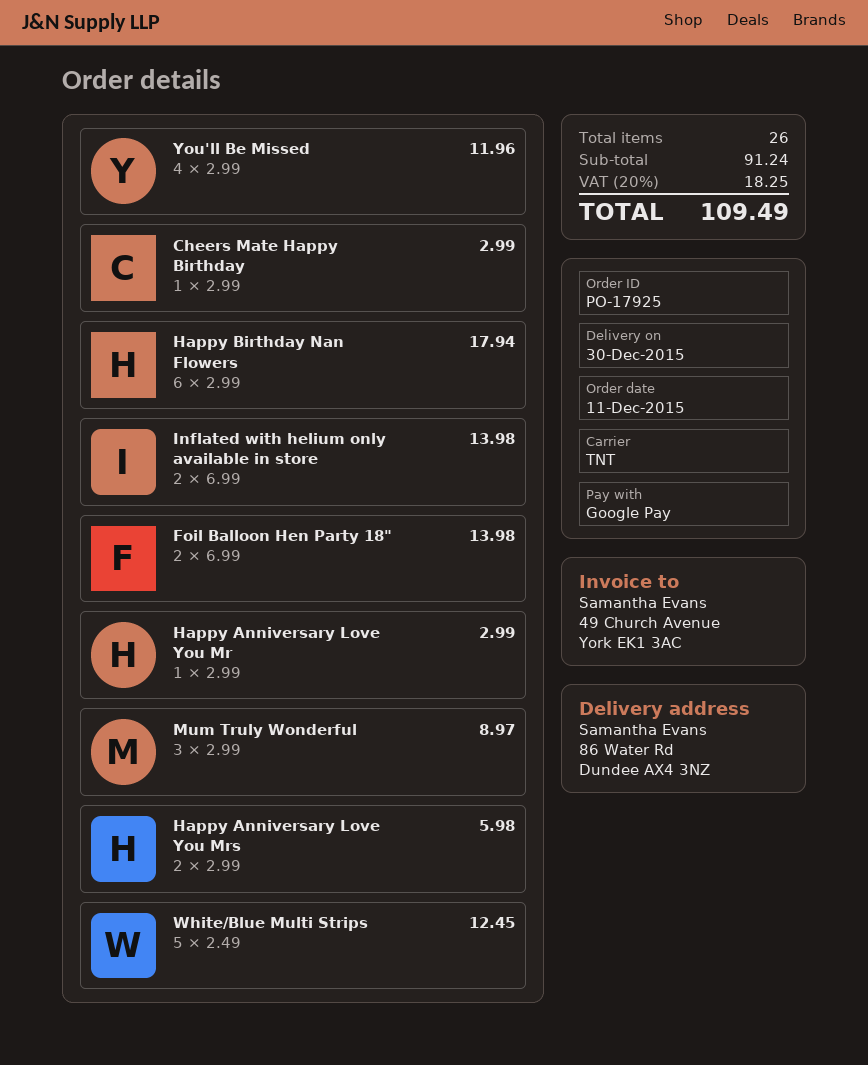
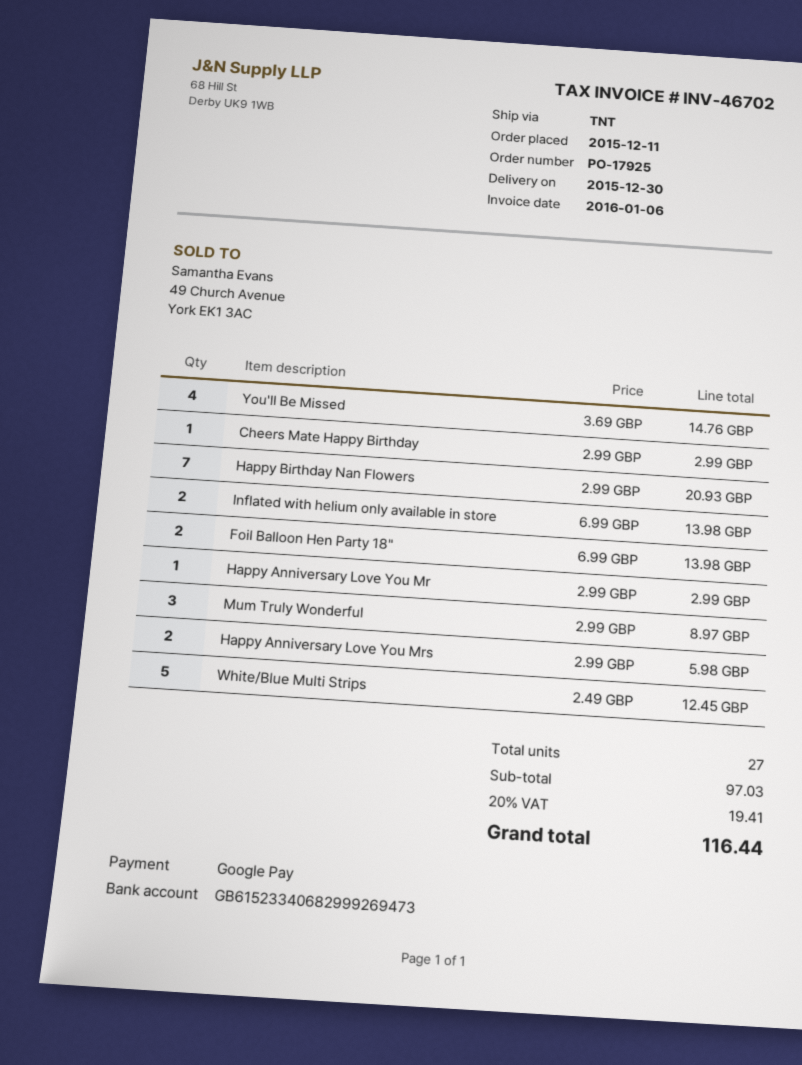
You'll Be Missed: 4 x 2.99 = 11.96 -> 4 x 3.69 = 14.76
Happy Birthday Nan Flowers: 6 x 2.99 = 17.94 -> 7 x 2.99 = 20.93
total quantity: 26 -> 27
subtotal: 91.24 -> 97.03
tax: 20% = 18.25 -> 20% = 19.41
total: 109.49 -> 116.44

